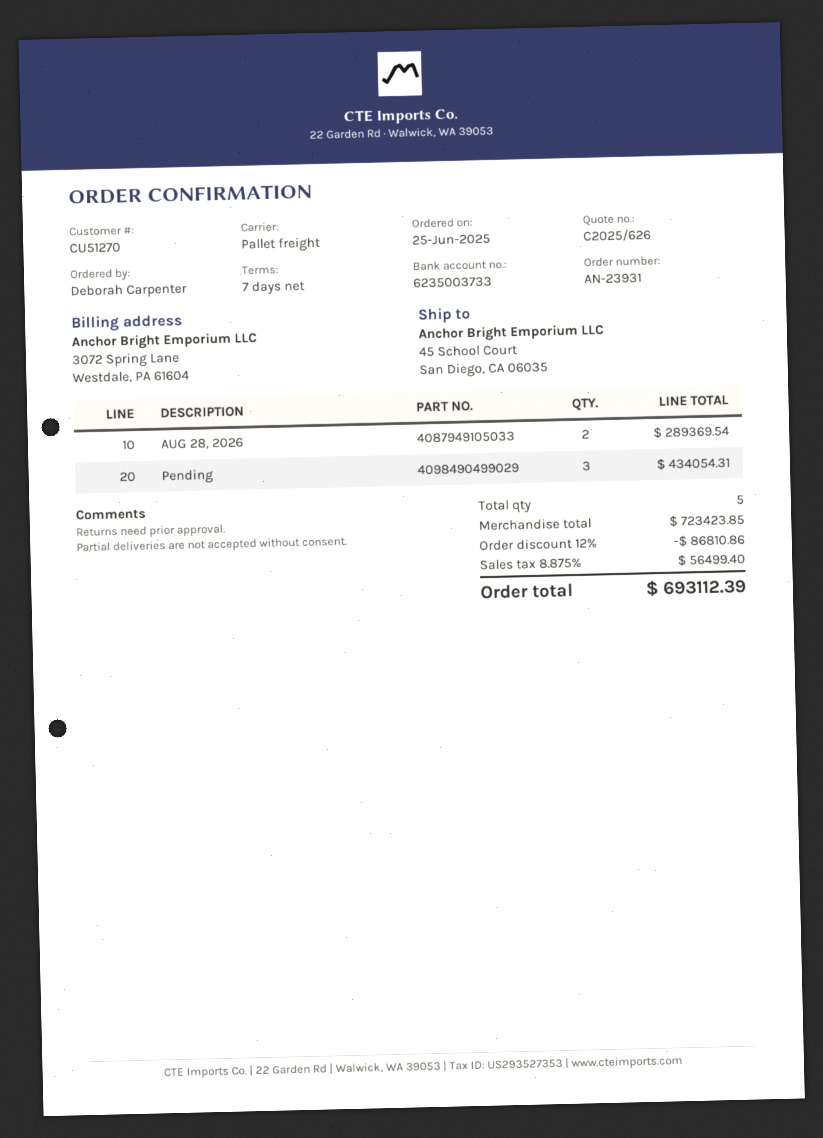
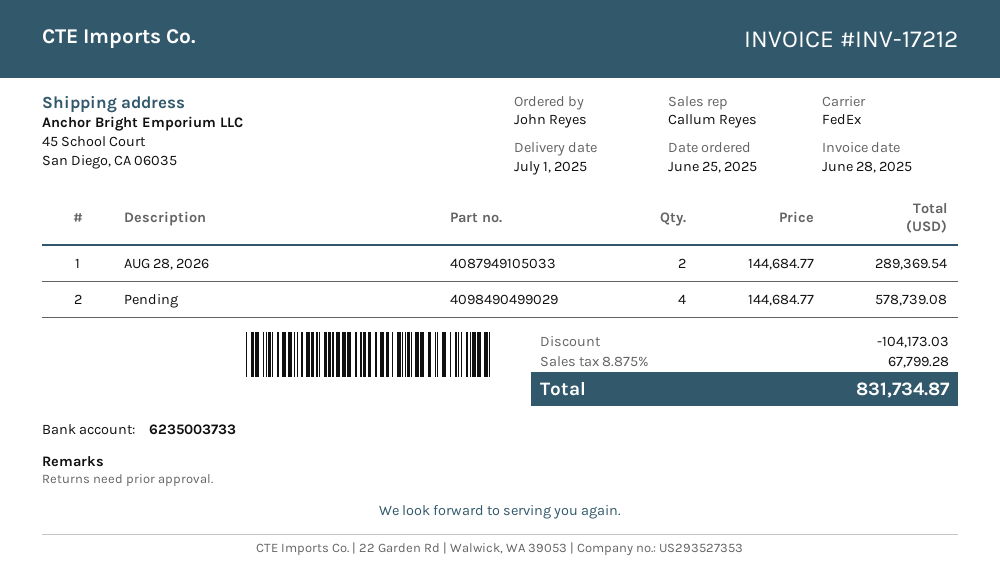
ordered by: Deborah Carpenter -> John Reyes
shipping method: pallet freight -> FedEx
Pending: 3 for 434054.31 -> 4 for 578739.08
discount: 86810.86 -> 104173.03
tax: 8.875% = 56499.40 -> 8.875% = 67799.28
total: 693112.39 -> 831734.87

